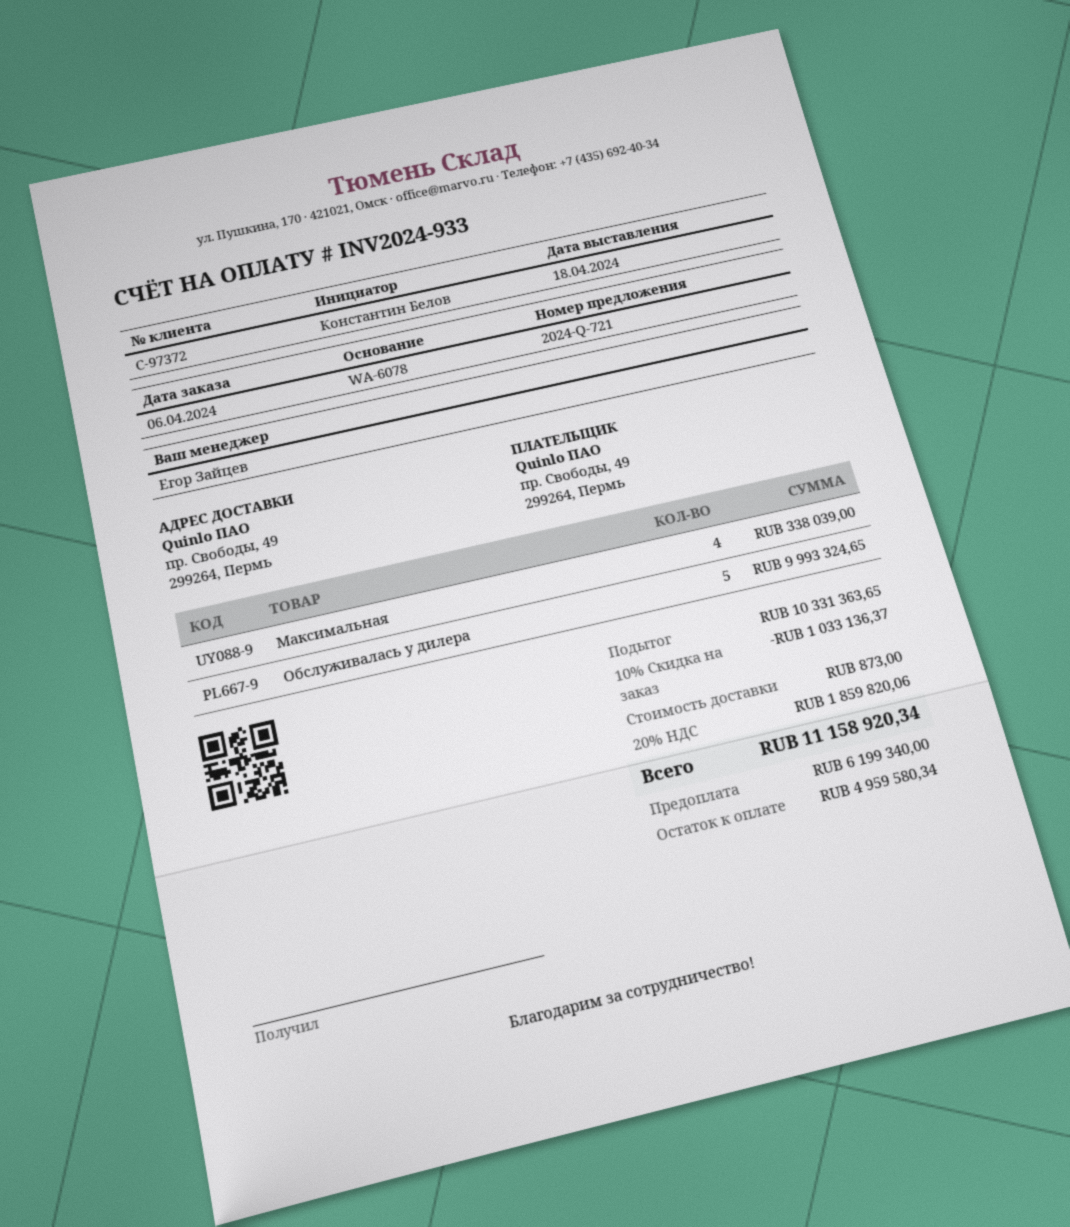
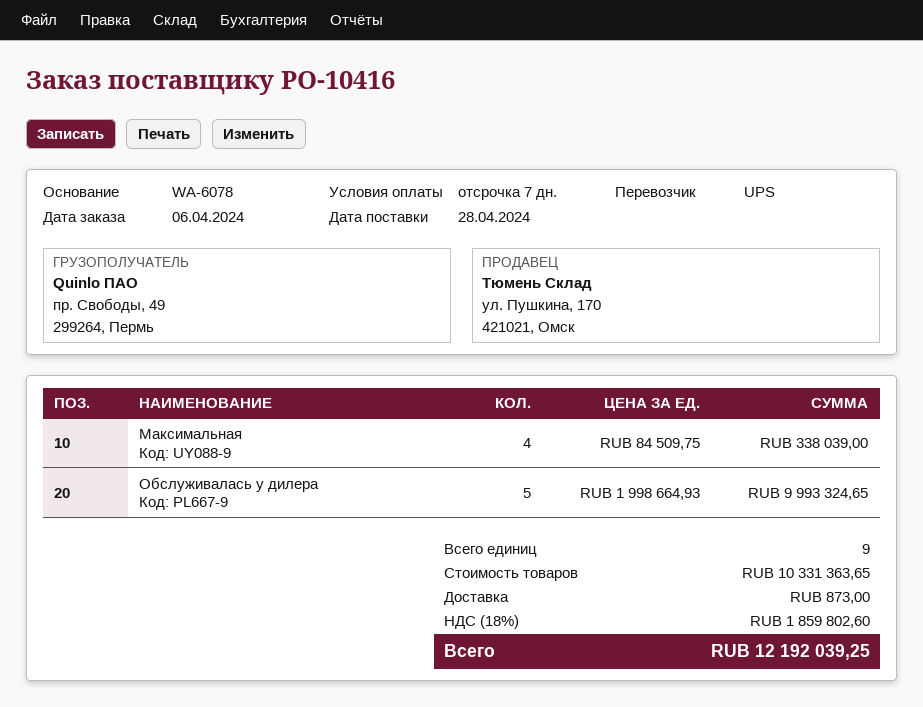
discount: 10% = 1033136.37 -> none
tax: 20% = 1859820.06 -> 18% = 1859802.60
total: 11158920.34 -> 12192039.25

